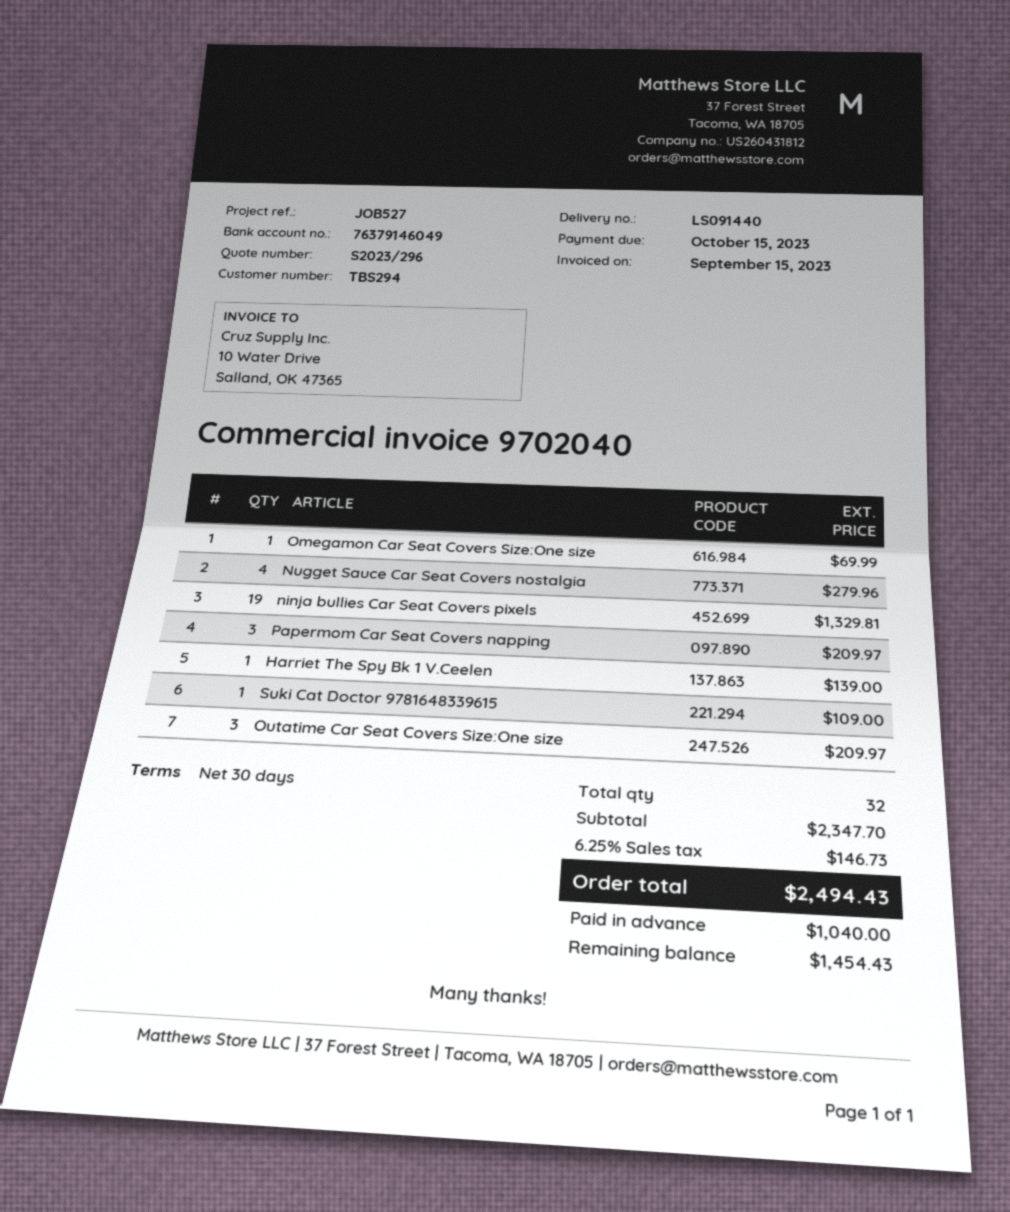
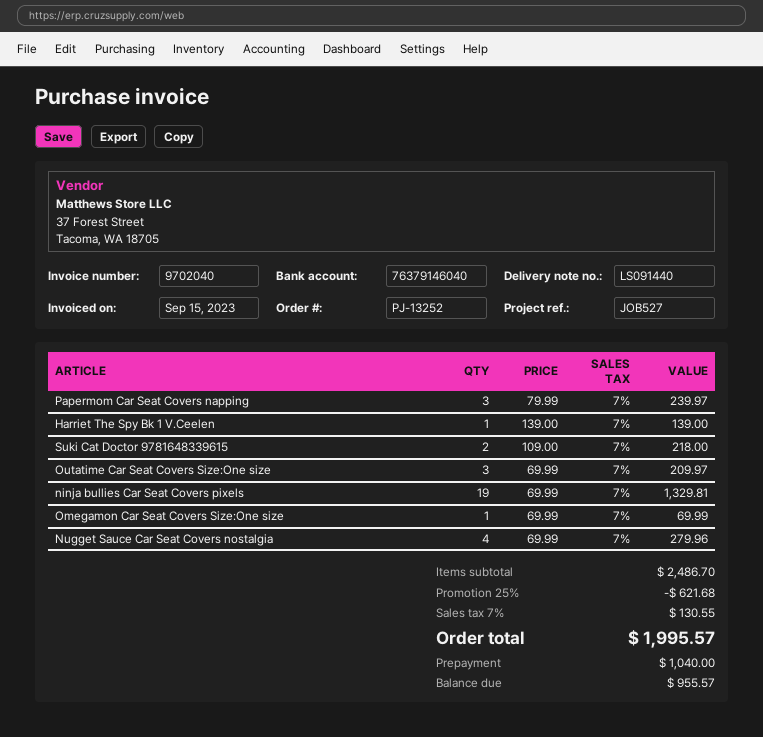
bank account: 76379146049 -> 76379146040
Papermom Car Seat Covers napping: 3 for 209.97 -> 3 for 239.97
Suki Cat Doctor 9781648339615: 1 for 109.00 -> 2 for 218.00
subtotal: 2347.70 -> 2486.70
discount: none -> 25% = 621.68
tax: 6.25% = 146.73 -> 7% = 130.55
total: 2494.43 -> 1995.57
balance: 1454.43 -> 955.57

